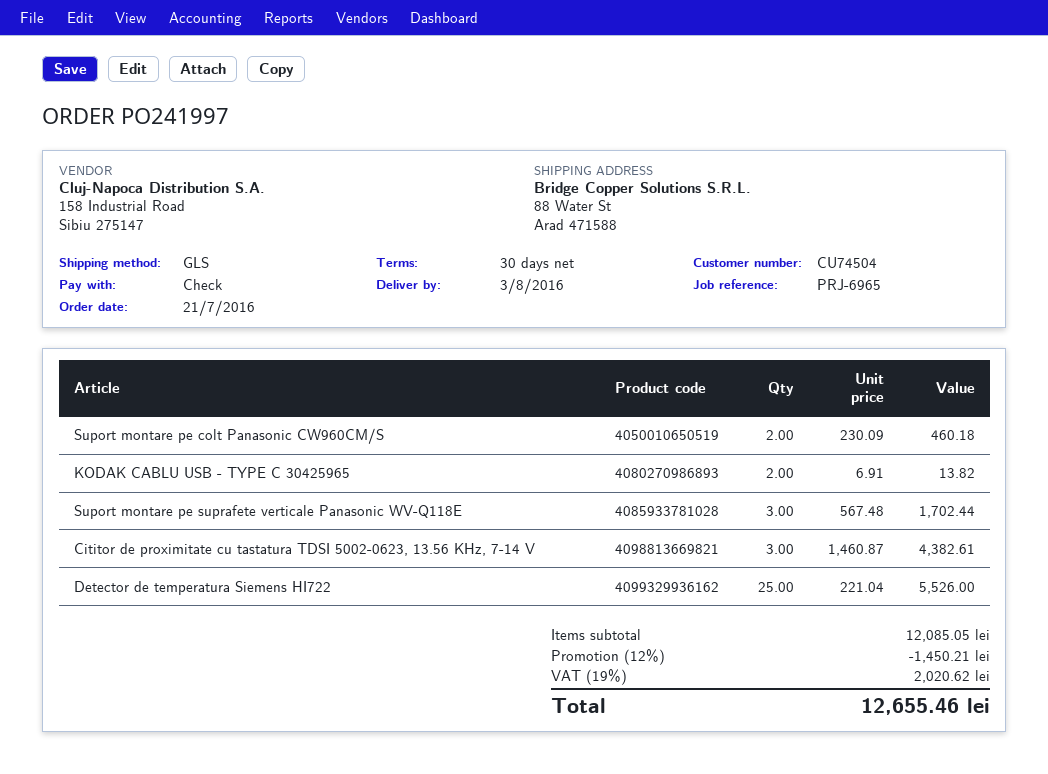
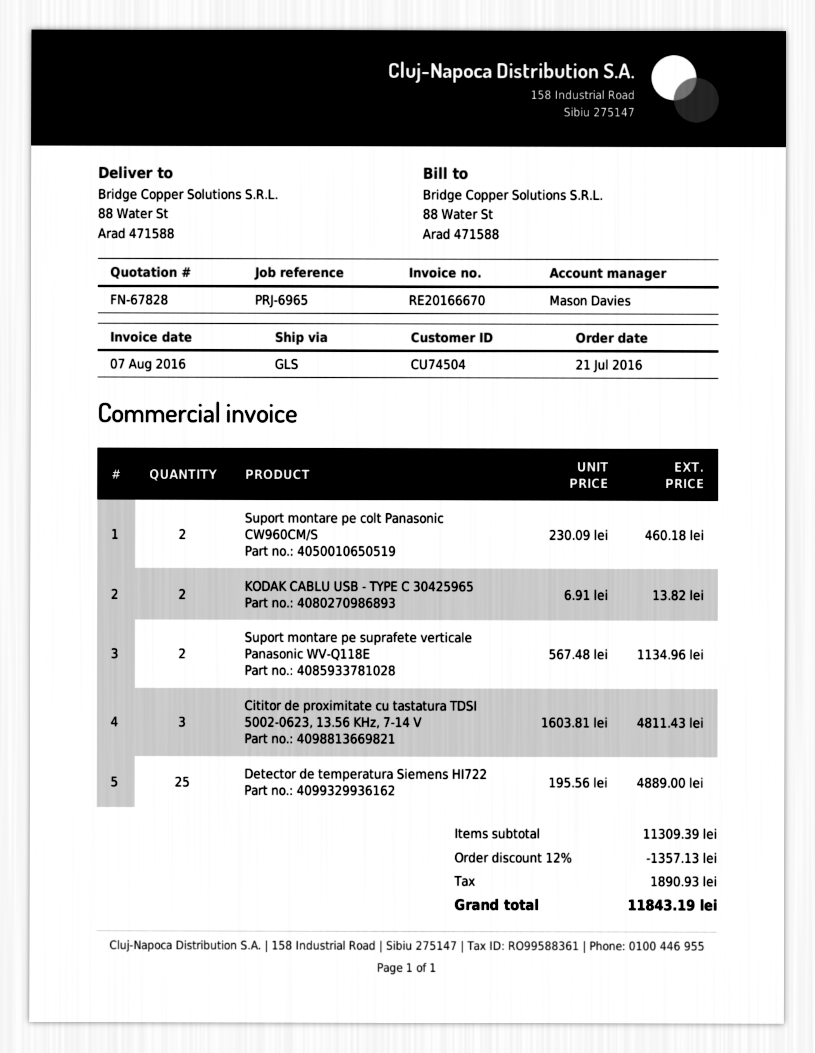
Suport montare pe suprafete verticale Panasonic WV-Q118E: 3 x 567.48 = 1702.44 -> 2 x 567.48 = 1134.96
Cititor de proximitate cu tastatura TDSI 5002-0623, 13.56 KHz, 7-14 V: 3 x 1460.87 = 4382.61 -> 3 x 1603.81 = 4811.43
Detector de temperatura Siemens HI722: 25 x 221.04 = 5526.00 -> 25 x 195.56 = 4889.00
subtotal: 12085.05 -> 11309.39
discount: 12% = 1450.21 -> 12% = 1357.13
tax: 2020.62 -> 1890.93
total: 12655.46 -> 11843.19

